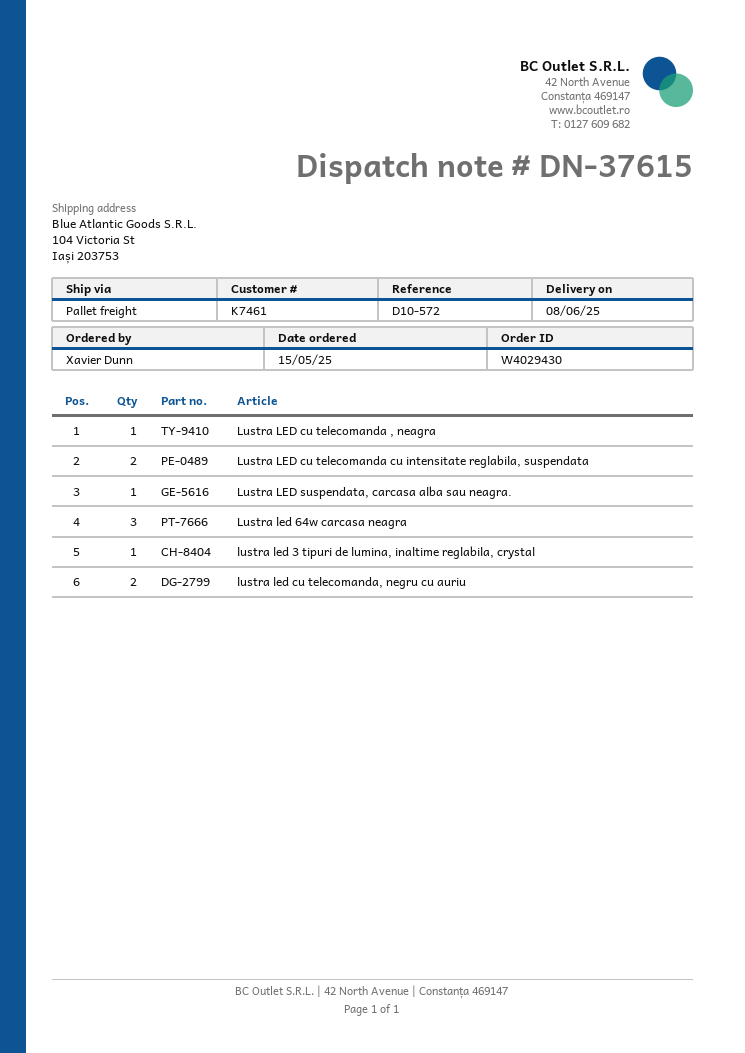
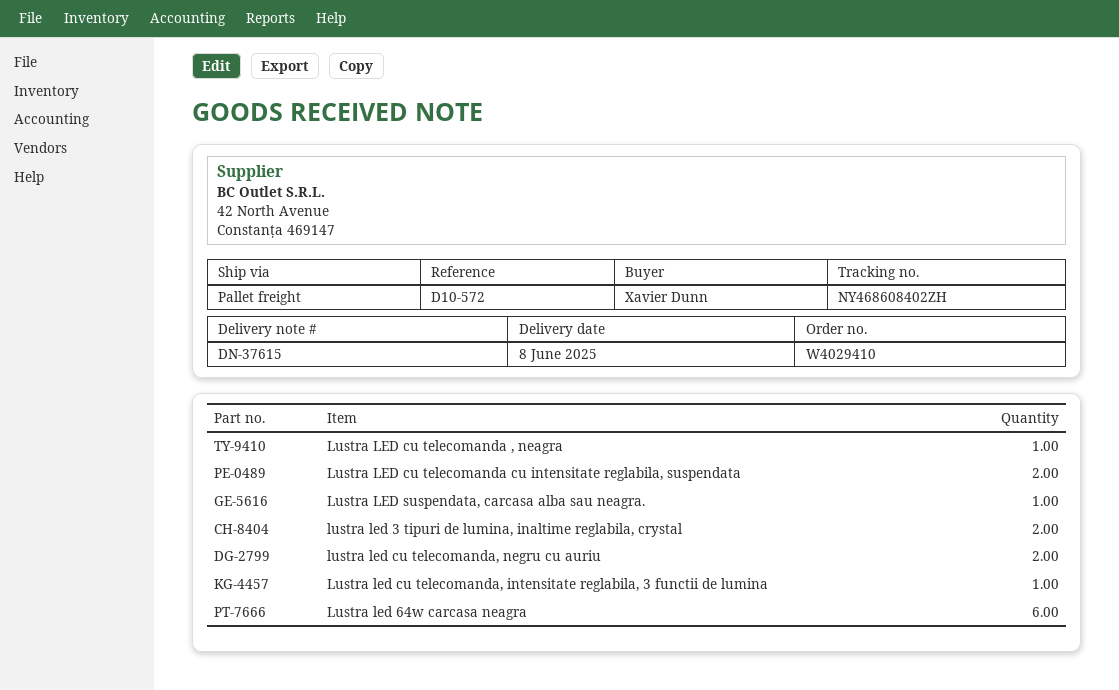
order number: W4029430 -> W4029410
Lustra led 64w carcasa neagra: 3 -> 6
lustra led 3 tipuri de lumina, inaltime reglabila, crystal: 1 -> 2
Lustra led cu telecomanda, intensitate reglabila, 3 functii de lumina: none -> 1

